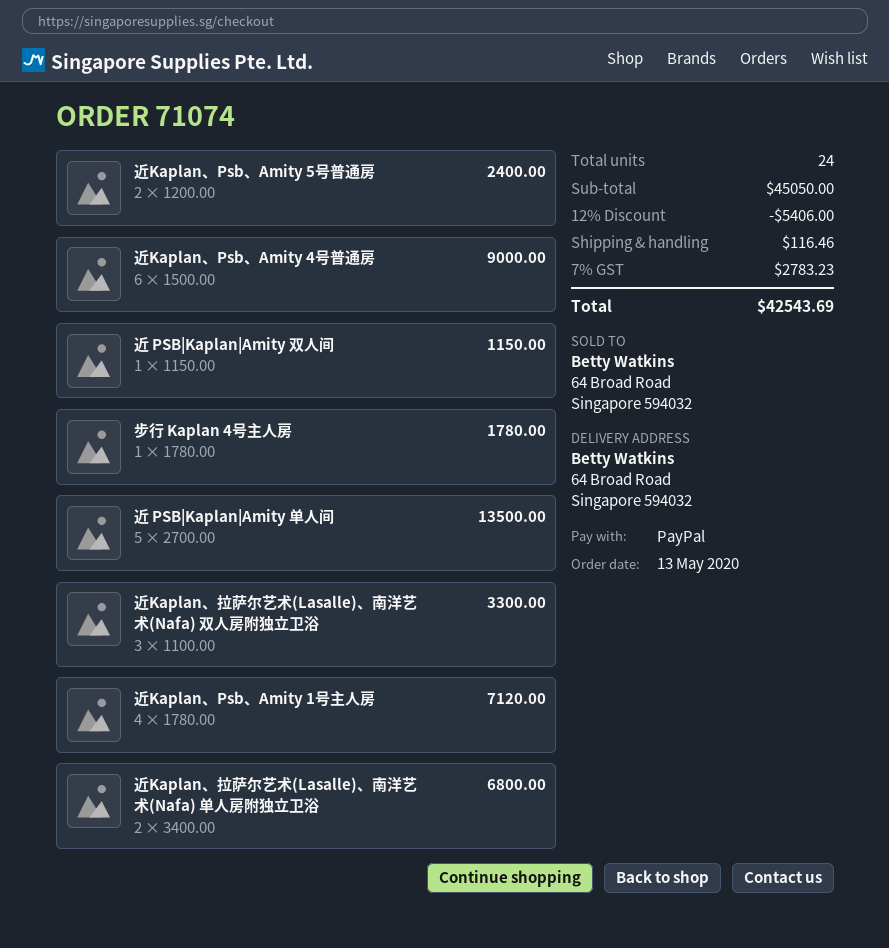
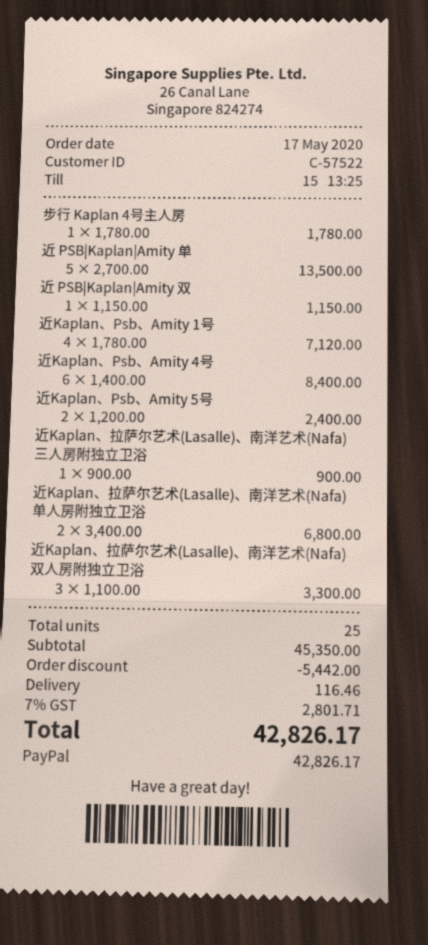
order date: 2020-05-13 -> 2020-05-17
近Kaplan、Psb、Amity 4号普通房: 6 x 1500.00 = 9000.00 -> 6 x 1400.00 = 8400.00
近Kaplan、拉萨尔艺术(Lasalle)、南洋艺术(Nafa) 三人房附独立卫浴: none -> 1 x 900.00 = 900.00
total quantity: 24 -> 25
subtotal: 45050.00 -> 45350.00
discount: 5406.00 -> 5442.00
tax: 7% = 2783.23 -> 7% = 2801.71
total: 42543.69 -> 42826.17

